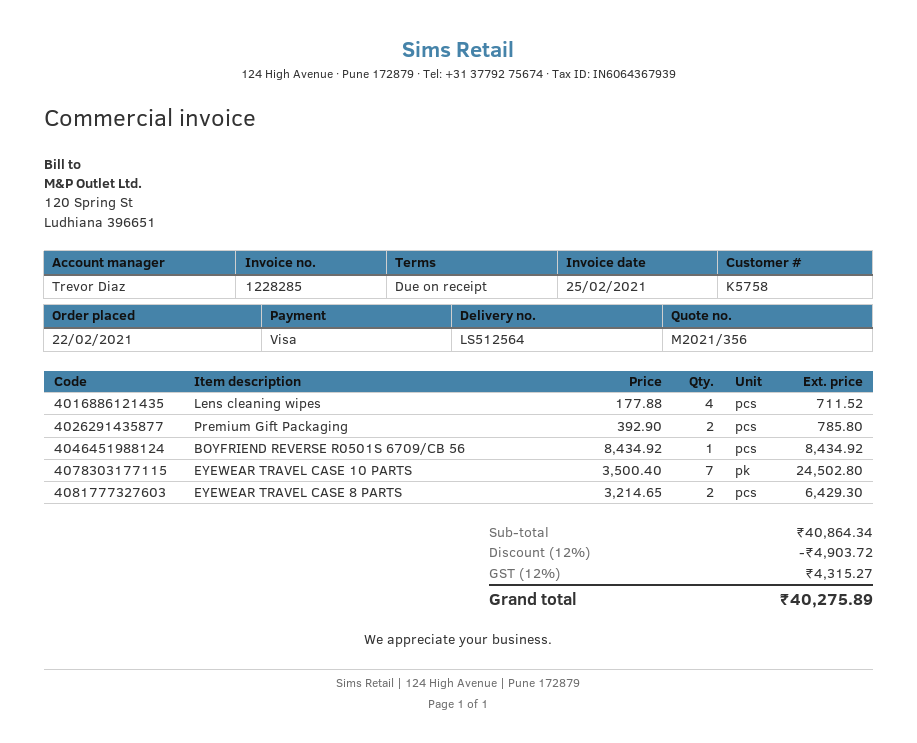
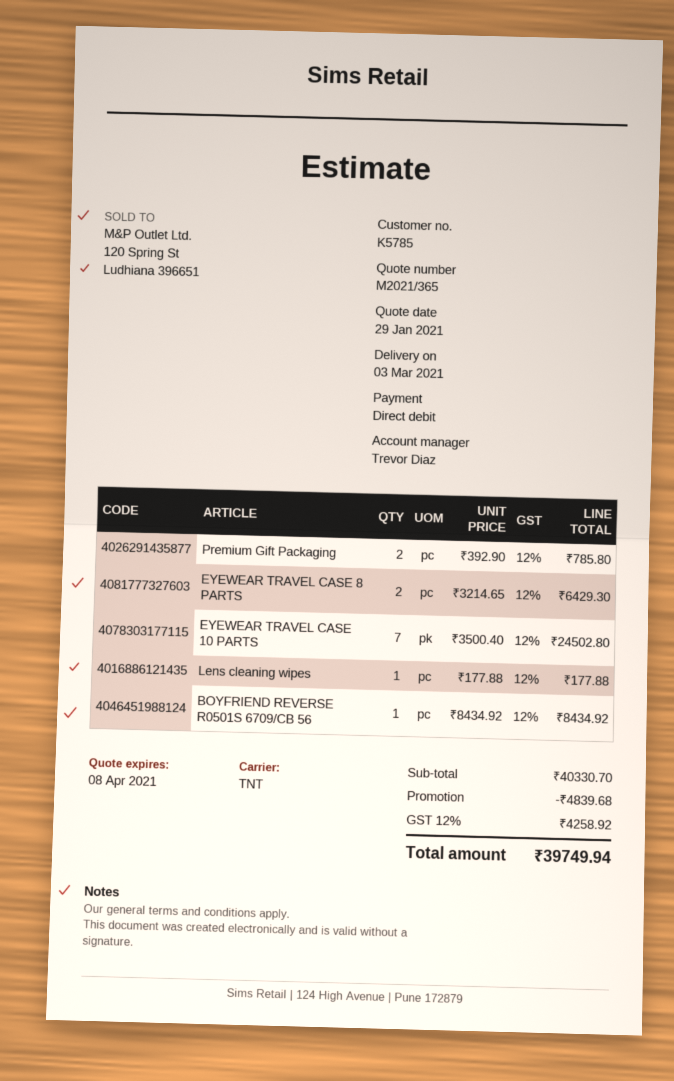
quote number: M2021/356 -> M2021/365
customer number: K5758 -> K5785
payment method: Visa -> direct debit
Lens cleaning wipes: 4 x 177.88 = 711.52 -> 1 x 177.88 = 177.88
subtotal: 40864.34 -> 40330.70
discount: 4903.72 -> 4839.68
tax: 12% = 4315.27 -> 12% = 4258.92
total: 40275.89 -> 39749.94

